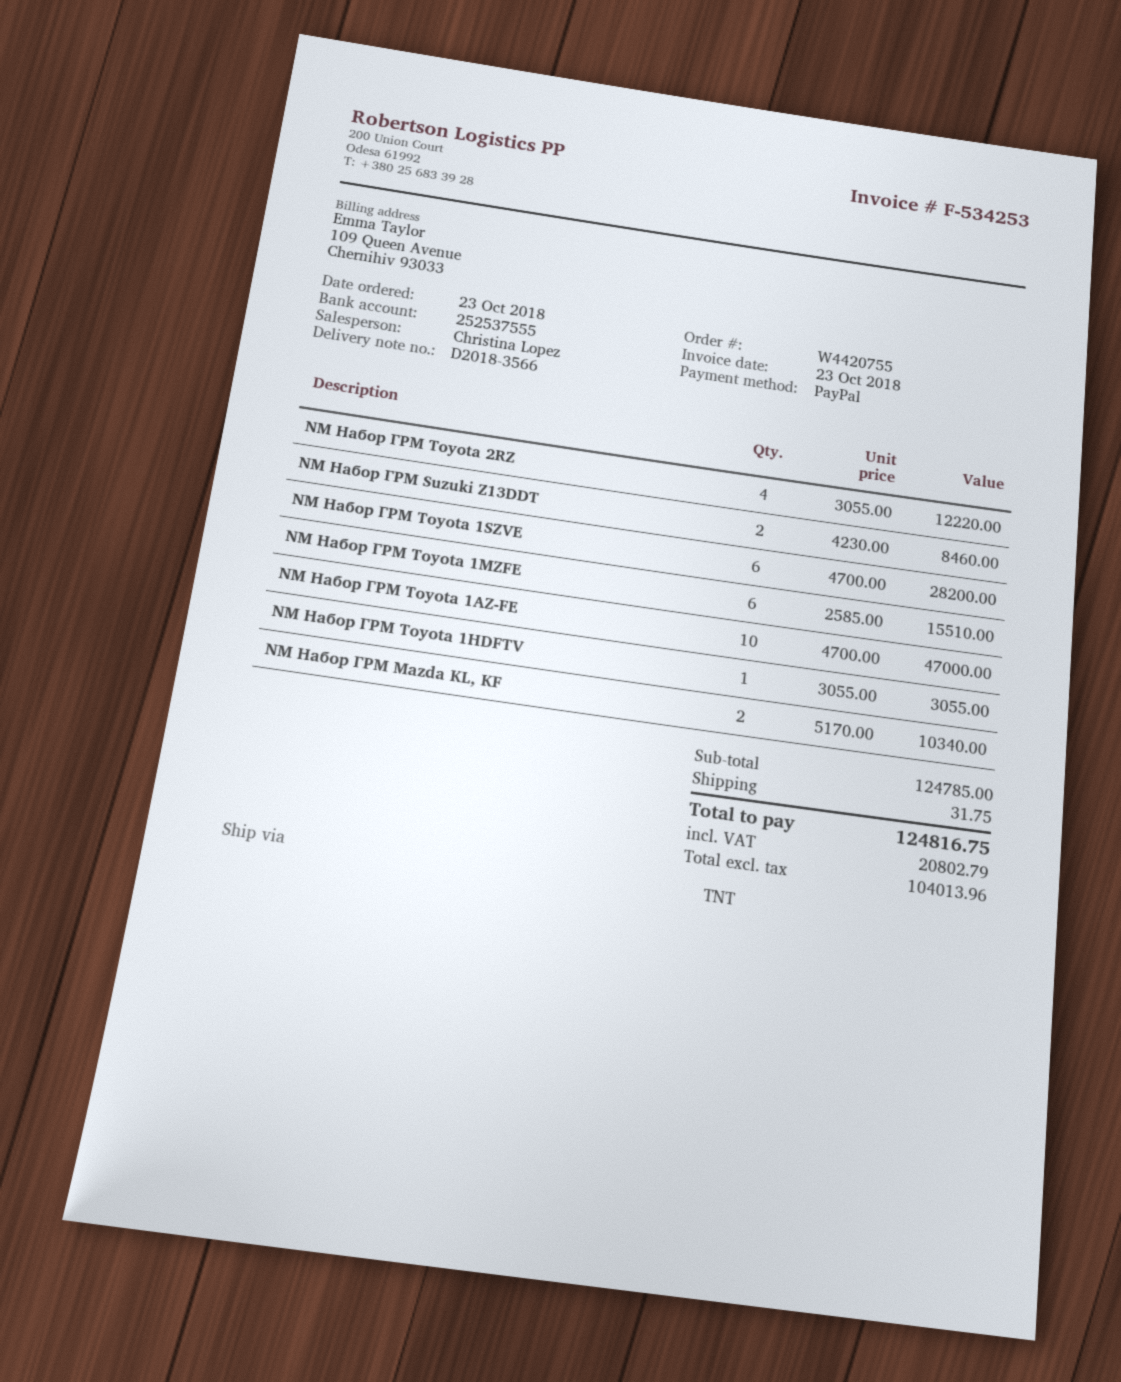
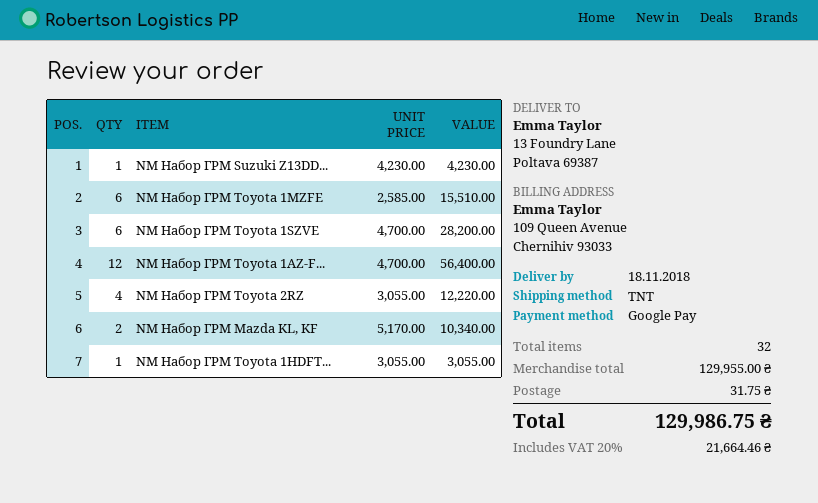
payment method: PayPal -> Google Pay
NM Набор ГРМ Suzuki Z13DDT: 2 x 4230.00 = 8460.00 -> 1 x 4230.00 = 4230.00
NM Набор ГРМ Toyota 1AZ-FE: 10 x 4700.00 = 47000.00 -> 12 x 4700.00 = 56400.00
subtotal: 124785.00 -> 129955.00
tax: 20802.79 -> 21664.46
total: 124816.75 -> 129986.75

